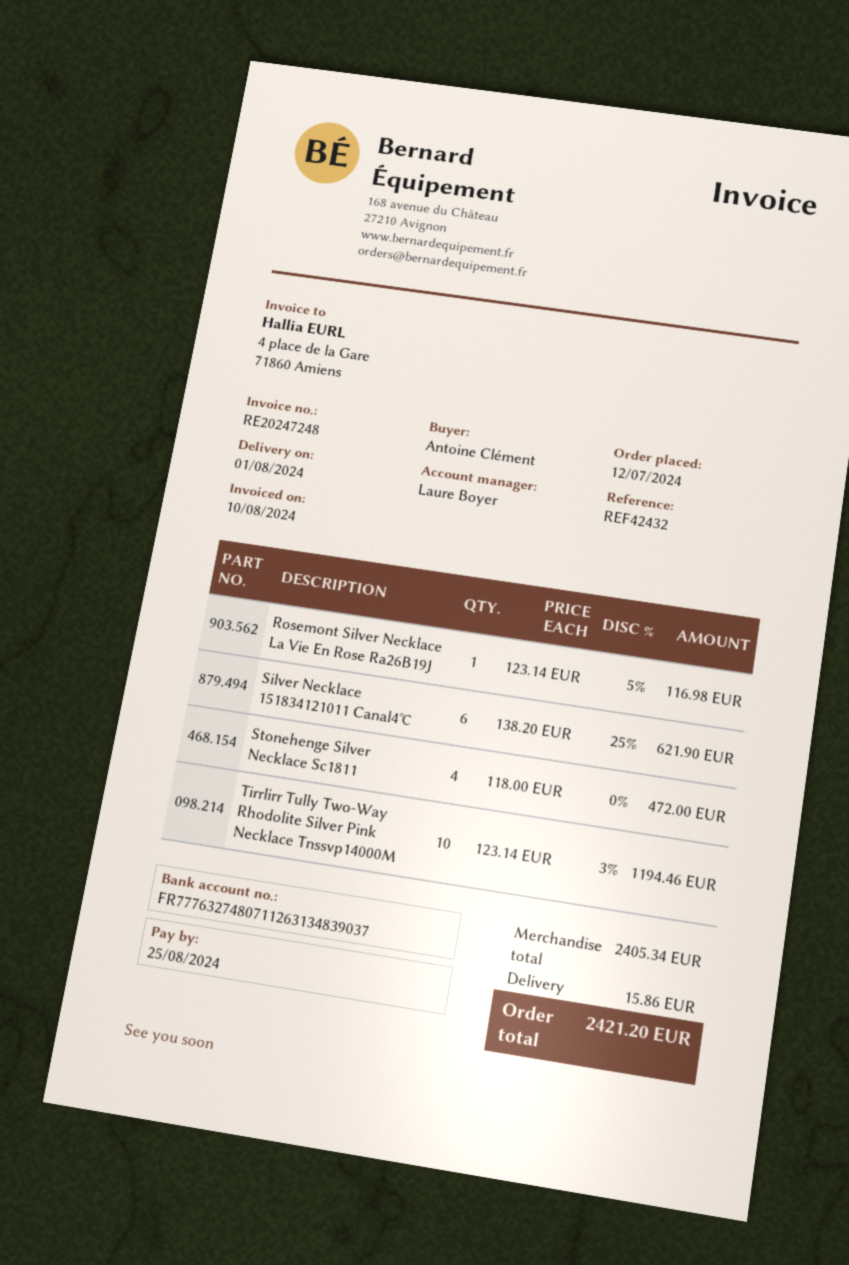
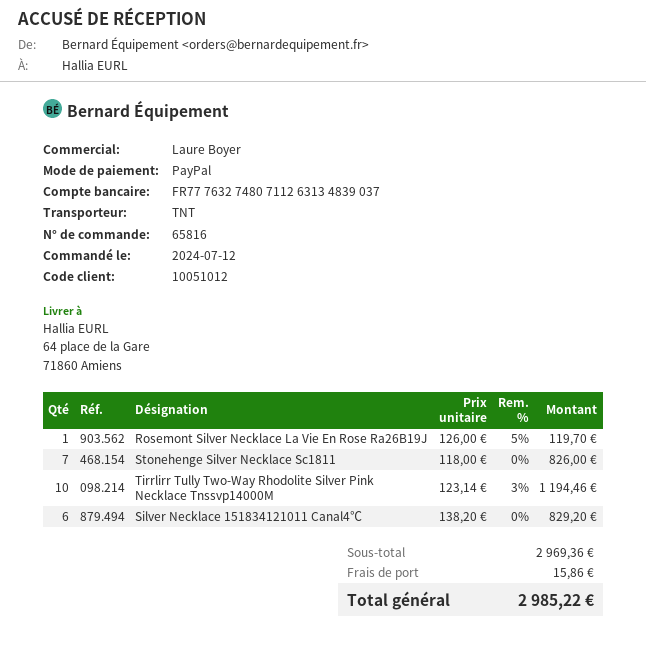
Rosemont Silver Necklace La Vie En Rose Ra26B19J: 1 x 123.14 - 5% = 116.98 -> 1 x 126.00 - 5% = 119.70
Silver Necklace 151834121011 Canal4℃: 6 x 138.20 - 25% = 621.90 -> 6 x 138.20 = 829.20
Stonehenge Silver Necklace Sc1811: 4 x 118.00 = 472.00 -> 7 x 118.00 = 826.00
subtotal: 2405.34 -> 2969.36
total: 2421.20 -> 2985.22

